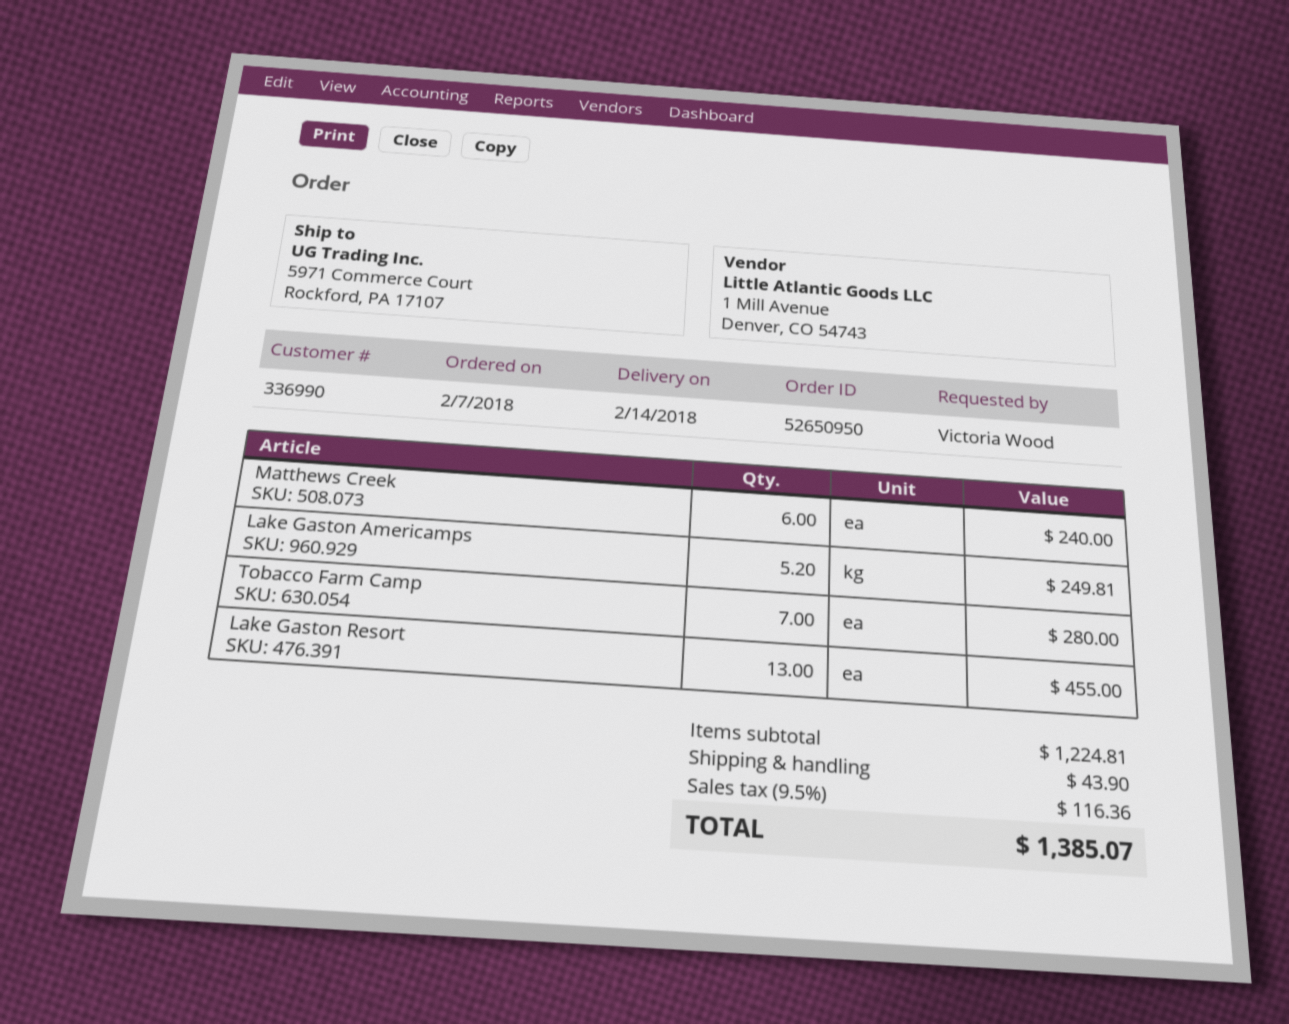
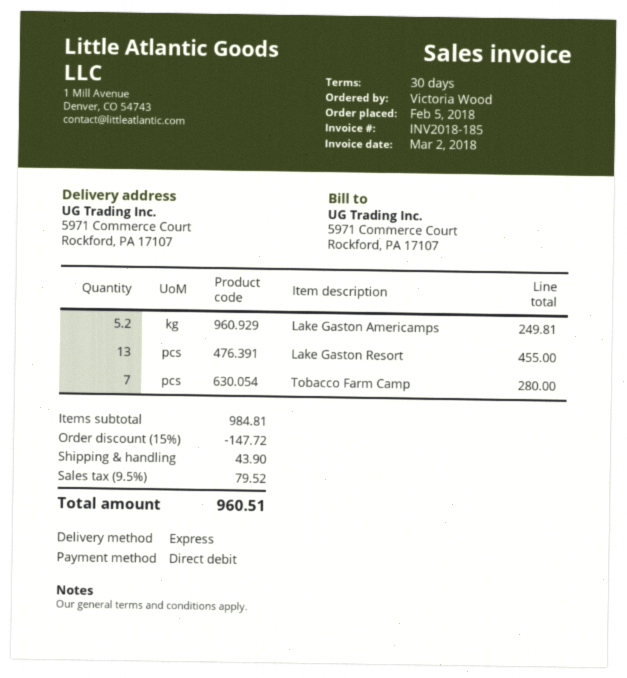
order date: 2018-02-07 -> 2018-02-05
Matthews Creek: 6 for 240.00 -> none
subtotal: 1224.81 -> 984.81
discount: none -> 15% = 147.72
tax: 9.5% = 116.36 -> 9.5% = 79.52
total: 1385.07 -> 960.51

